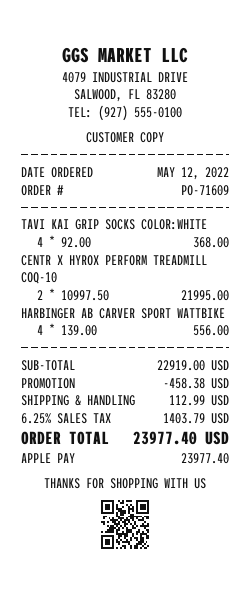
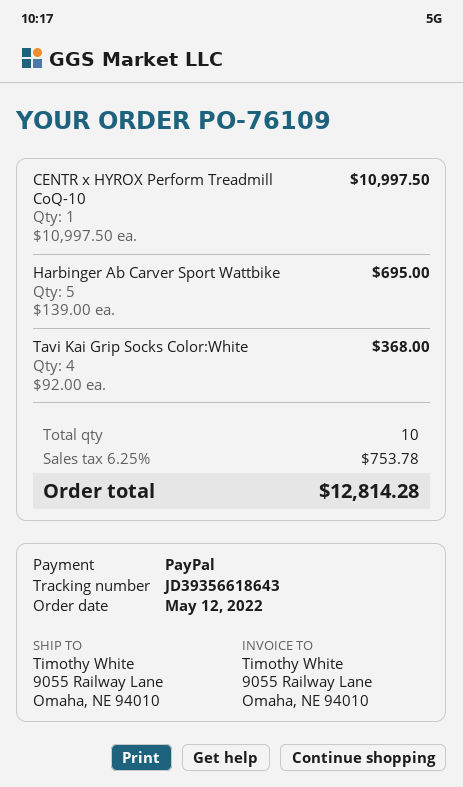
order number: PO-71609 -> PO-76109
payment method: Apple Pay -> PayPal
CENTR X HYROX PERFORM TREADMILL COQ-10: 2 x 10997.50 = 21995.00 -> 1 x 10997.50 = 10997.50
HARBINGER AB CARVER SPORT WATTBIKE: 4 x 139.00 = 556.00 -> 5 x 139.00 = 695.00
discount: 458.38 -> none
shipping: 112.99 -> none
tax: 6.25% = 1403.79 -> 6.25% = 753.78
total: 23977.40 -> 12814.28

